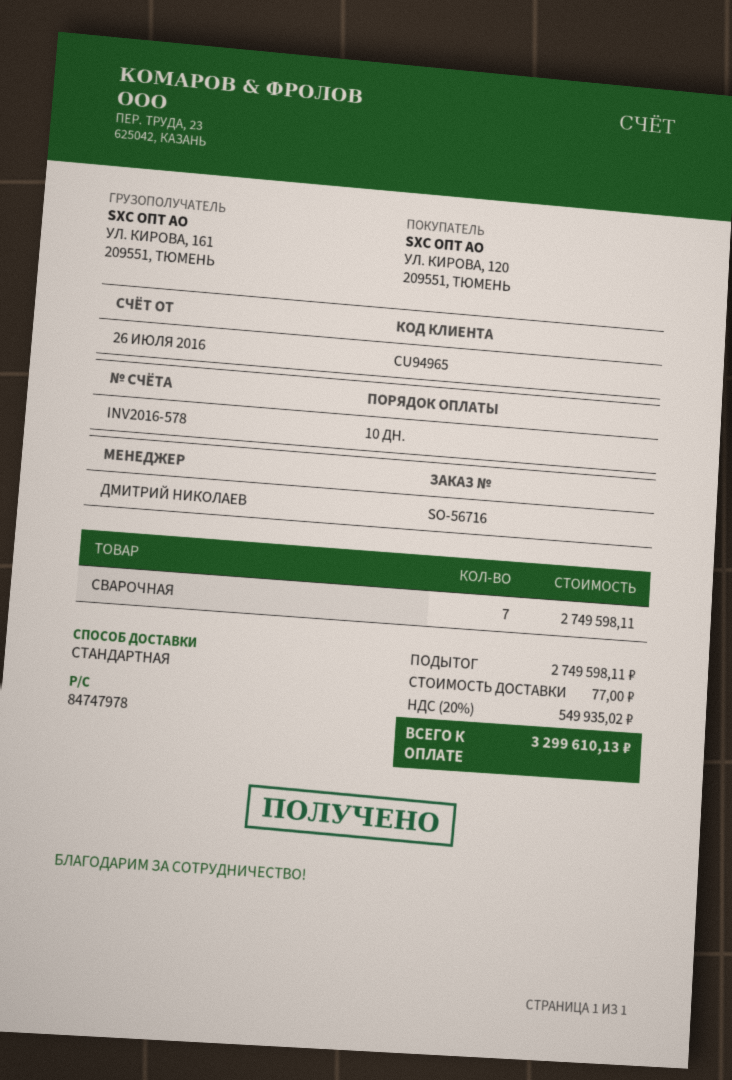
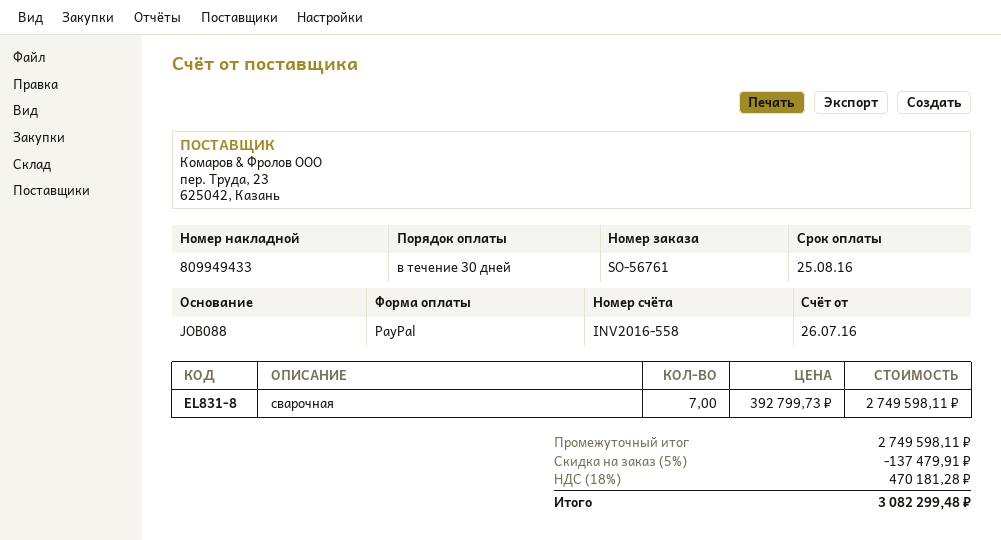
order number: SO-56716 -> SO-56761
invoice number: INV2016-578 -> INV2016-558
payment terms: 10 days -> 30 days
discount: none -> 5% = 137479.91
shipping: 77.00 -> none
tax: 20% = 549935.02 -> 18% = 470181.28
total: 3299610.13 -> 3082299.48

